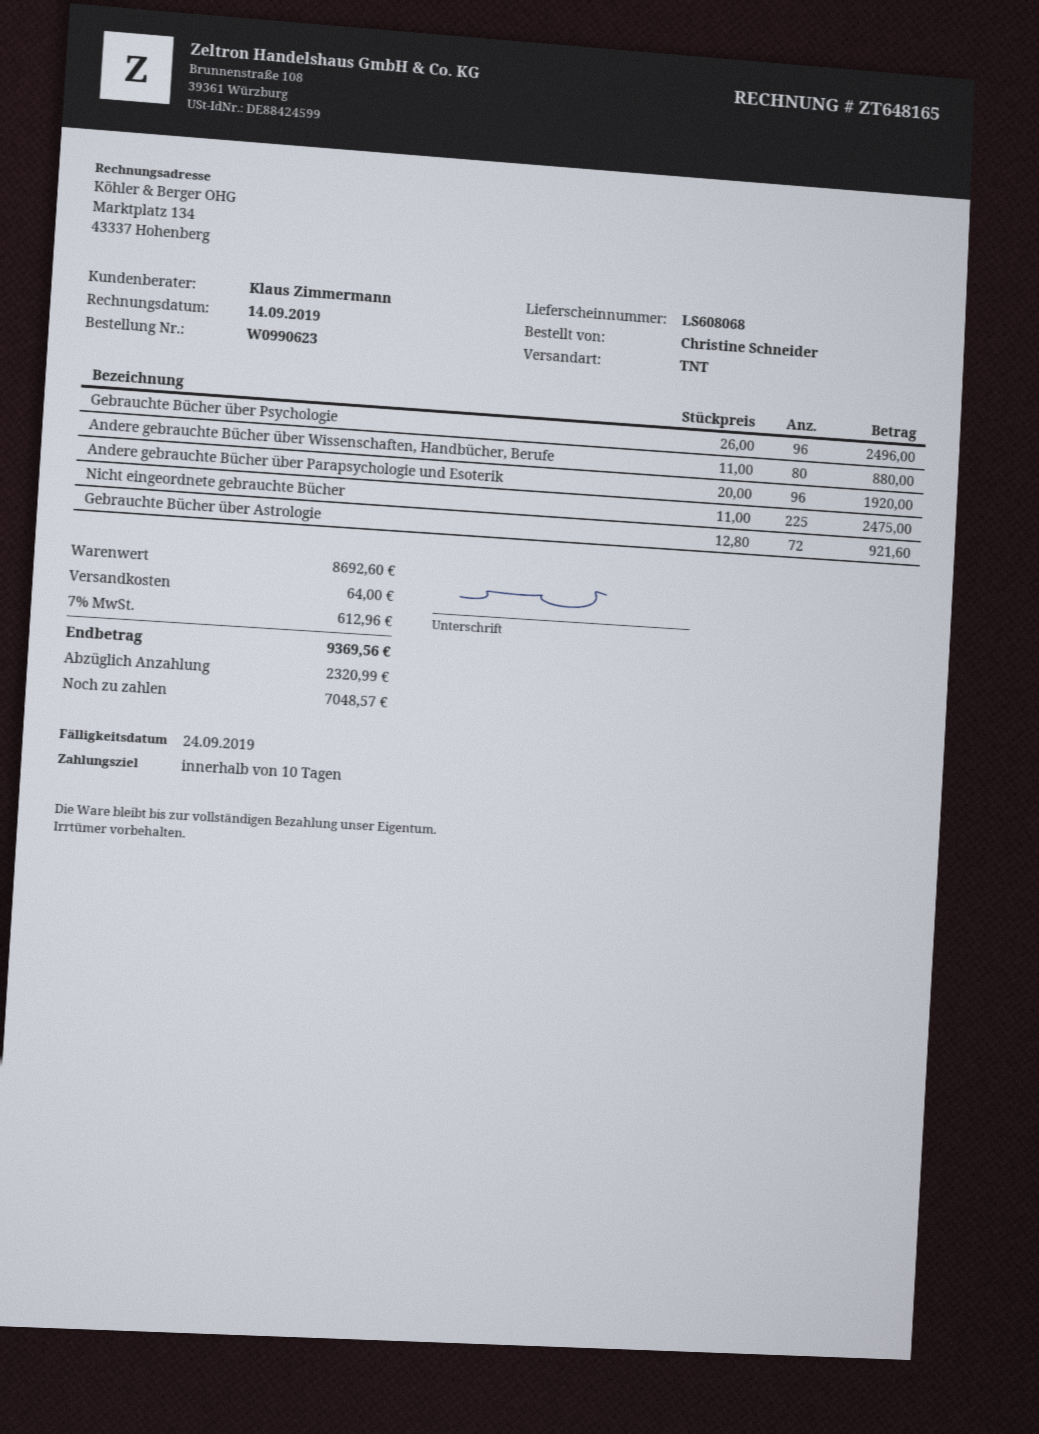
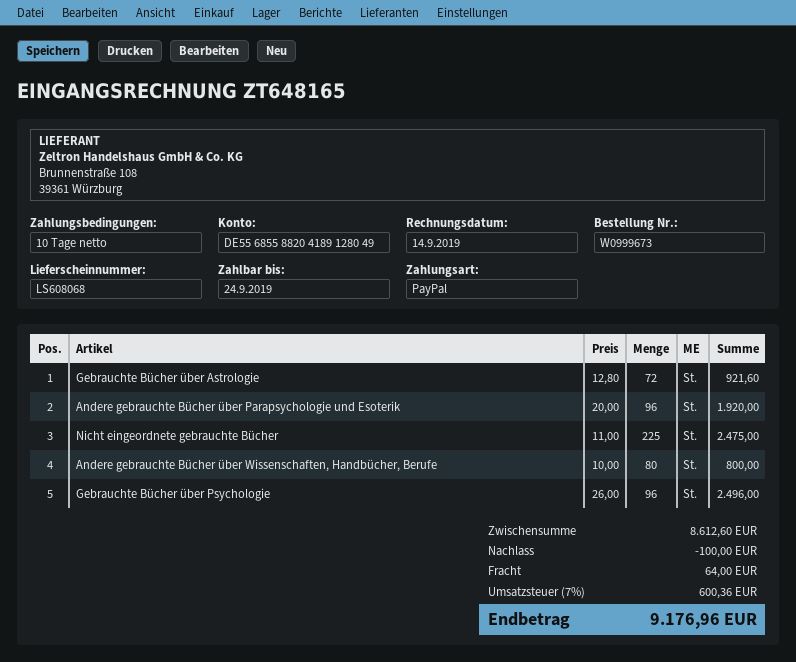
order number: W0990623 -> W0999673
Andere gebrauchte Bücher über Wissenschaften, Handbücher, Berufe: 80 x 11.00 = 880.00 -> 80 x 10.00 = 800.00
subtotal: 8692.60 -> 8612.60
discount: none -> 100.00
tax: 7% = 612.96 -> 7% = 600.36
total: 9369.56 -> 9176.96

